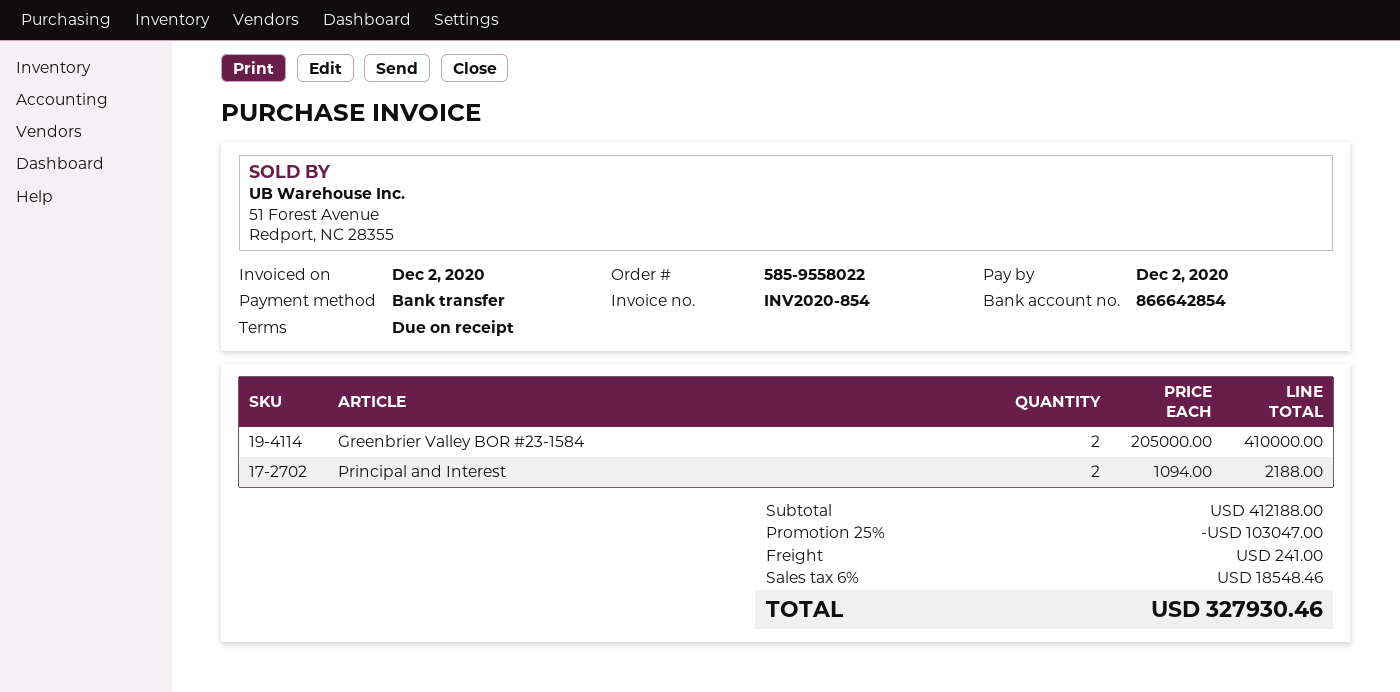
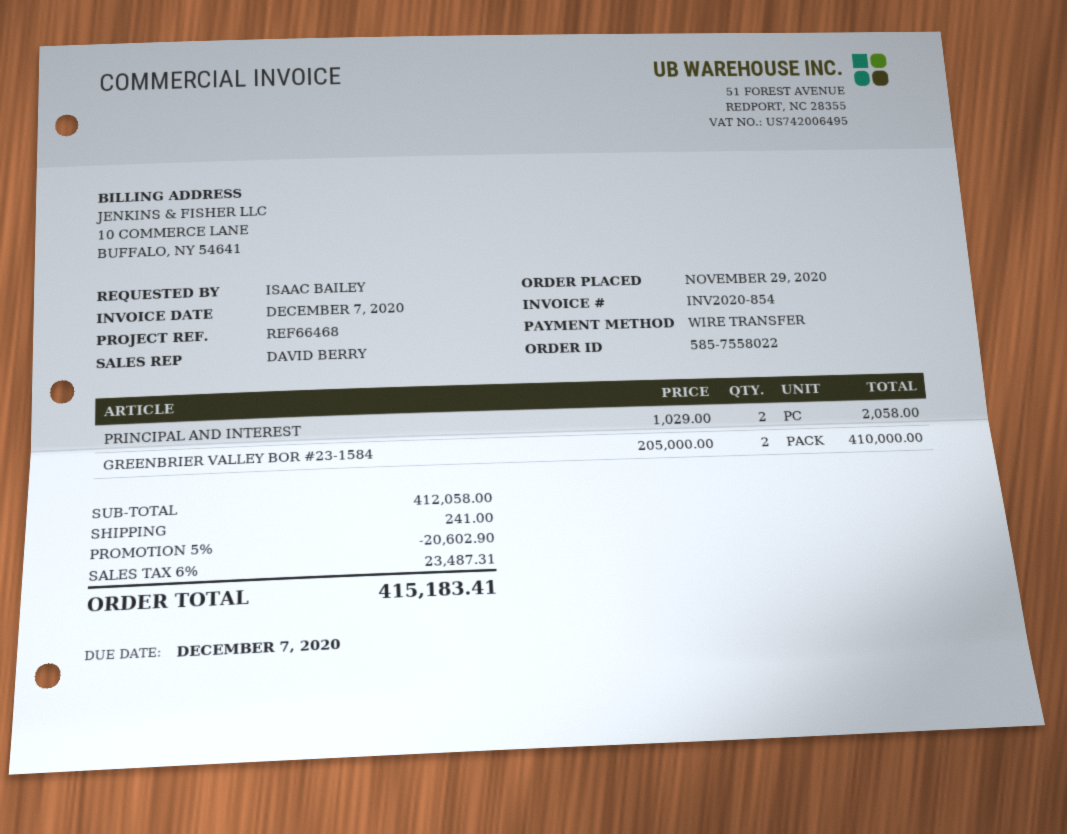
order number: 585-9558022 -> 585-7558022
invoice date: 2020-12-02 -> 2020-12-07
due date: 2020-12-02 -> 2020-12-07
Principal and Interest: 2 x 1094.00 = 2188.00 -> 2 x 1029.00 = 2058.00
subtotal: 412188.00 -> 412058.00
discount: 25% = 103047.00 -> 5% = 20602.90
tax: 6% = 18548.46 -> 6% = 23487.31
total: 327930.46 -> 415183.41

